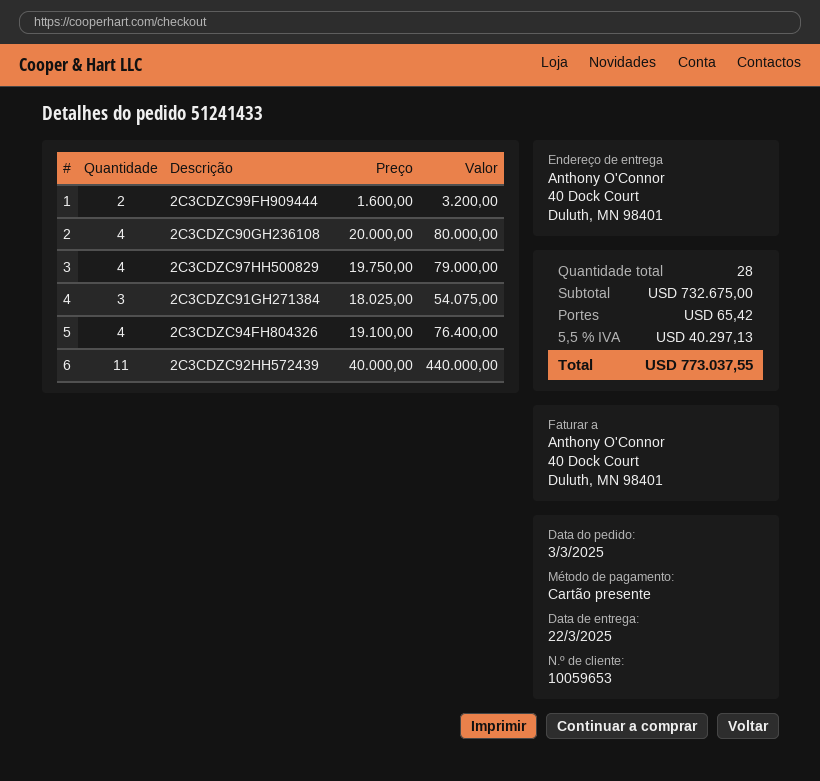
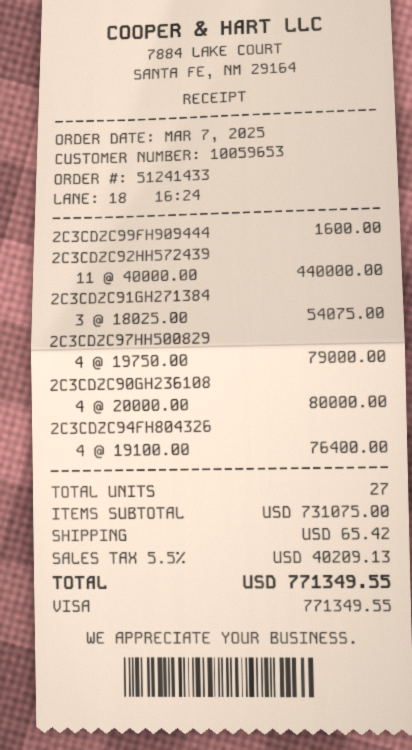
order date: 2025-03-03 -> 2025-03-07
payment method: gift card -> Visa
2C3CDZC99FH909444: 2 x 1600.00 = 3200.00 -> 1 x 1600.00 = 1600.00
total quantity: 28 -> 27
subtotal: 732675.00 -> 731075.00
tax: 5.5% = 40297.13 -> 5.5% = 40209.13
total: 773037.55 -> 771349.55

